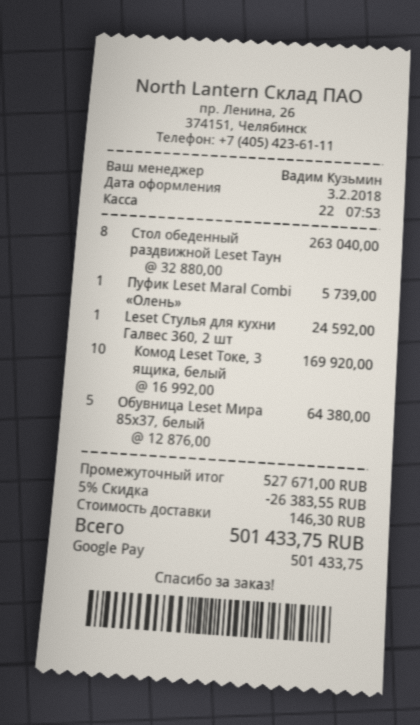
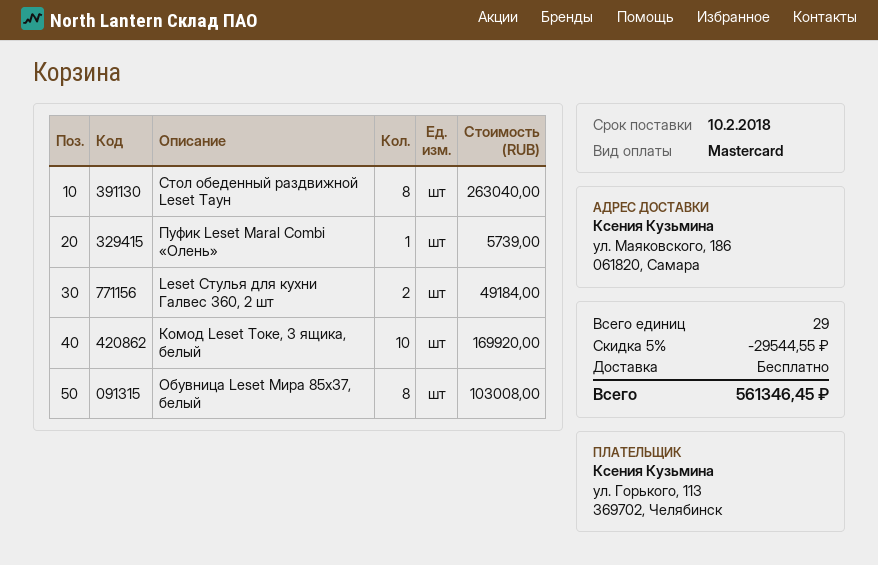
payment method: Google Pay -> Mastercard
Leset Стулья для кухни Галвес 360, 2 шт: 1 for 24592.00 -> 2 for 49184.00
Обувница Leset Мира 85х37, белый: 5 for 64380.00 -> 8 for 103008.00
discount: 5% = 26383.55 -> 5% = 29544.55
shipping: 146.30 -> 0.00
total: 501433.75 -> 561346.45

